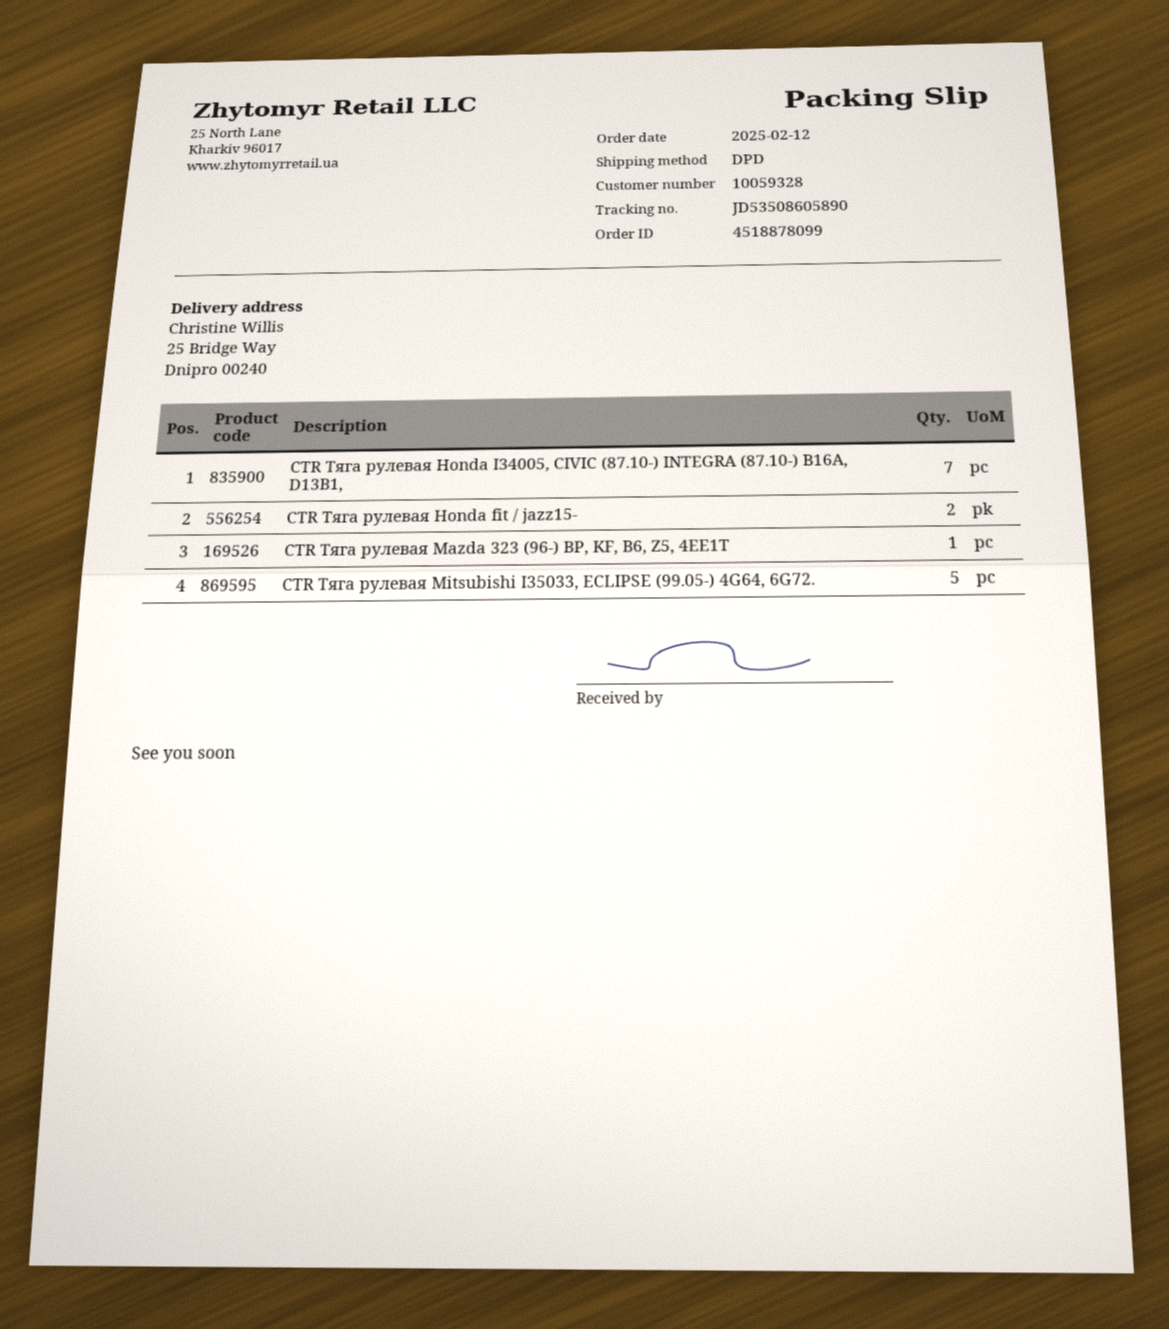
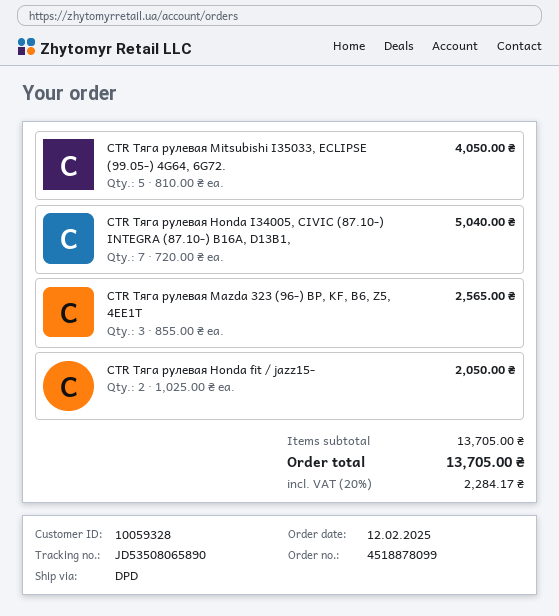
tracking number: JD53508605890 -> JD53508065890
CTR Тяга рулевая Mazda 323 (96-) BP, KF, B6, Z5, 4EE1T: 1 -> 3

